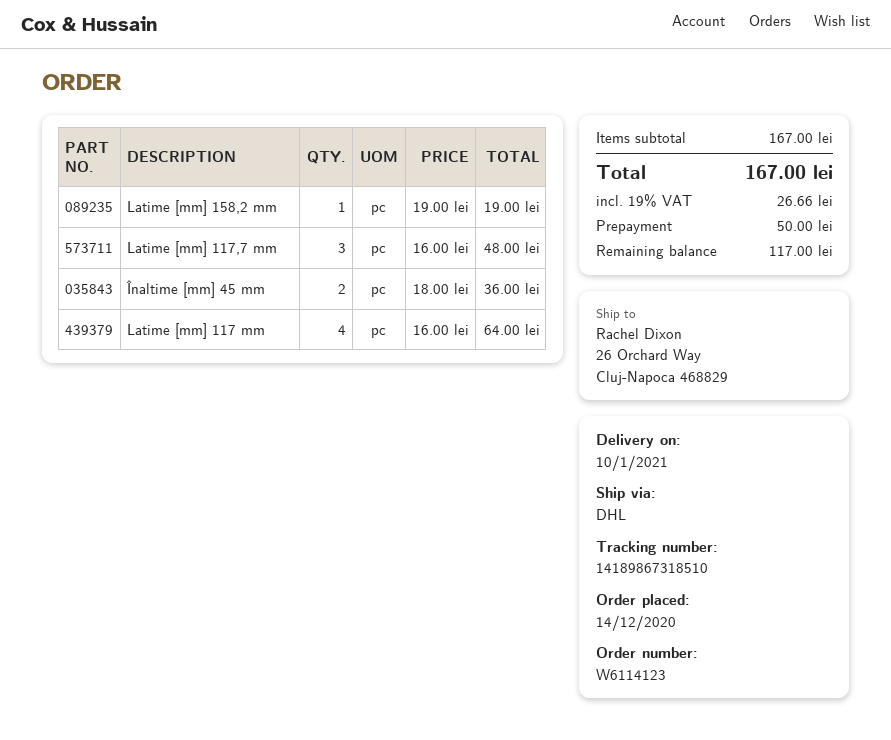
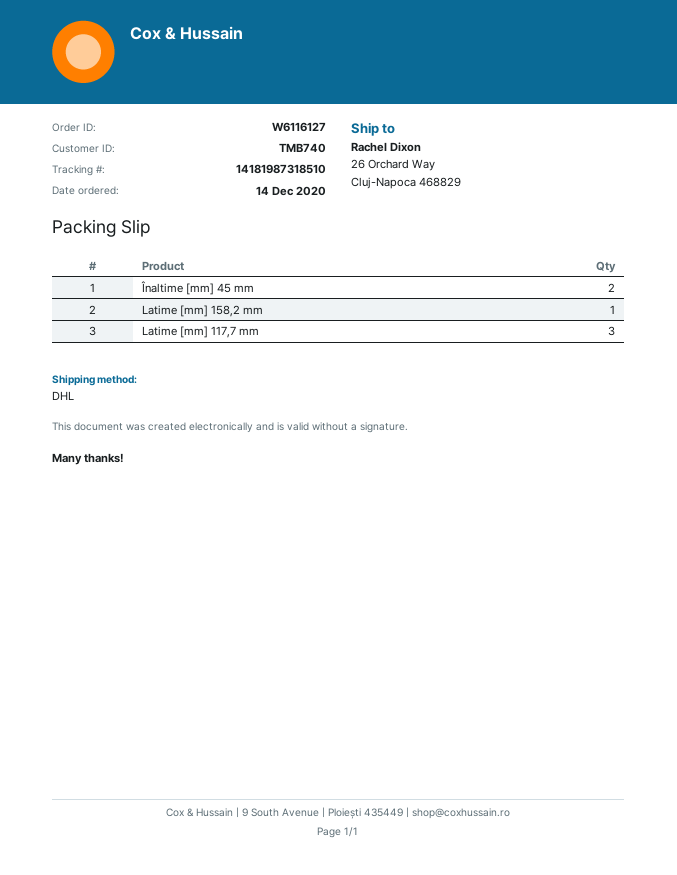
order number: W6114123 -> W6116127
tracking number: 14189867318510 -> 14181987318510
Latime [mm] 117 mm: 4 -> none

